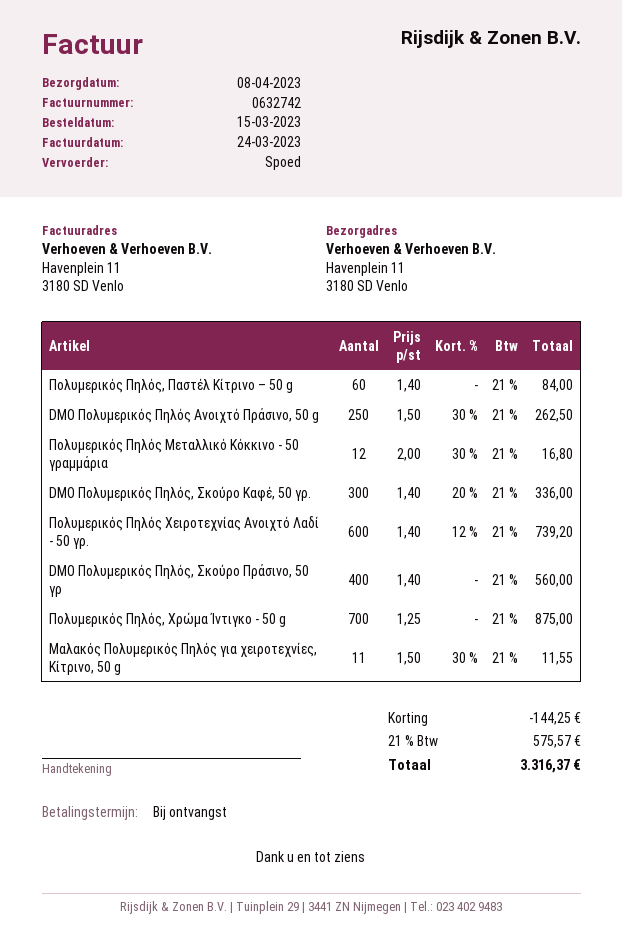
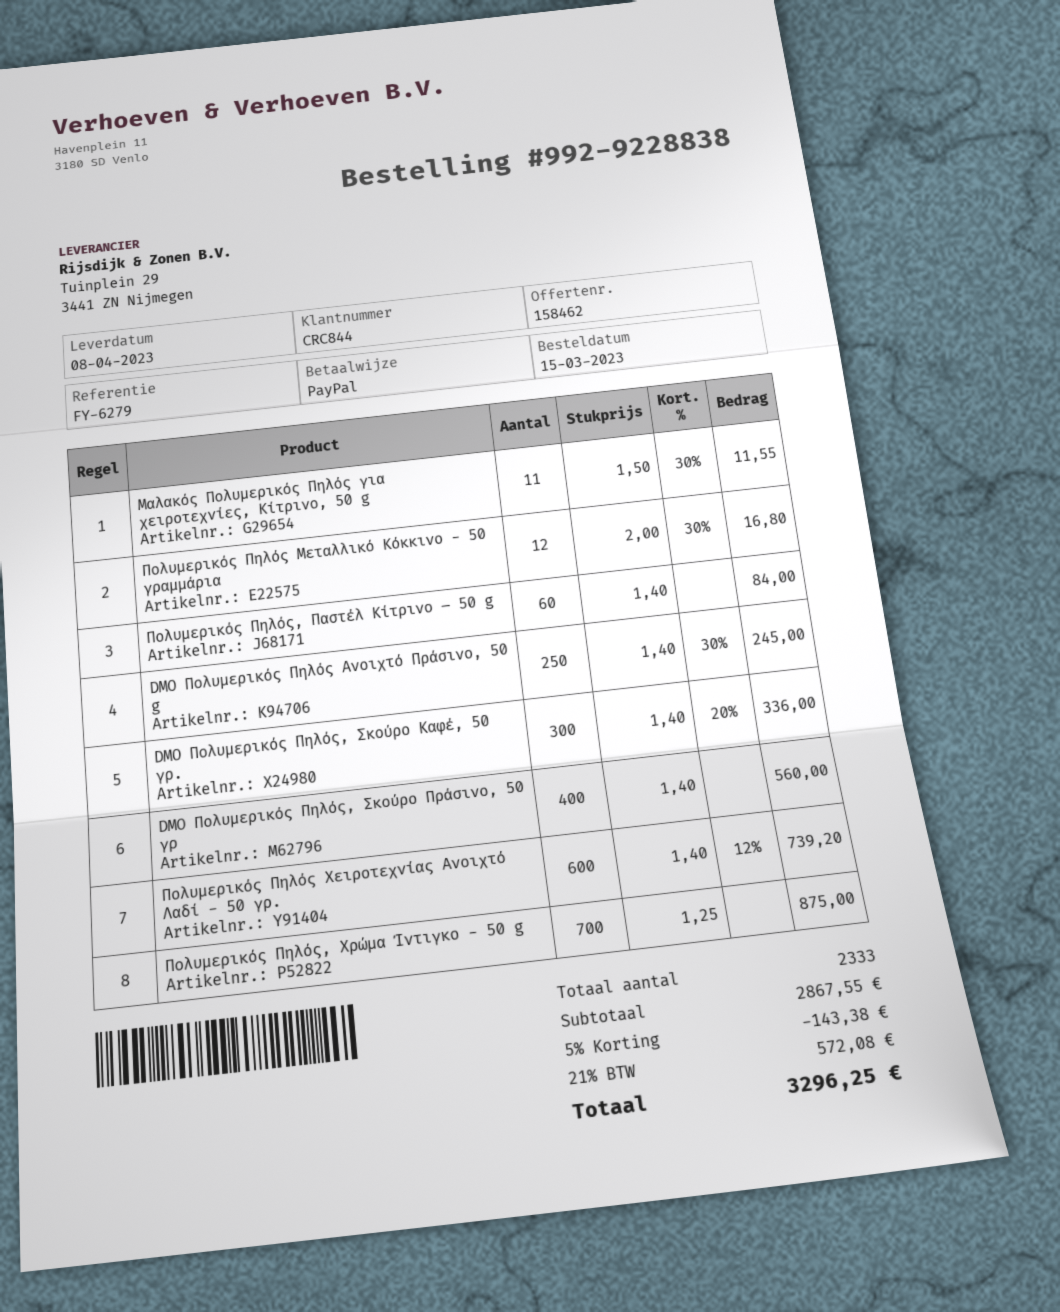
DMO Πολυμερικός Πηλός Ανοιχτό Πράσινο, 50 g: 250 x 1.50 - 30% = 262.50 -> 250 x 1.40 - 30% = 245.00
discount: 144.25 -> 143.38
tax: 21% = 575.57 -> 21% = 572.08
total: 3316.37 -> 3296.25

